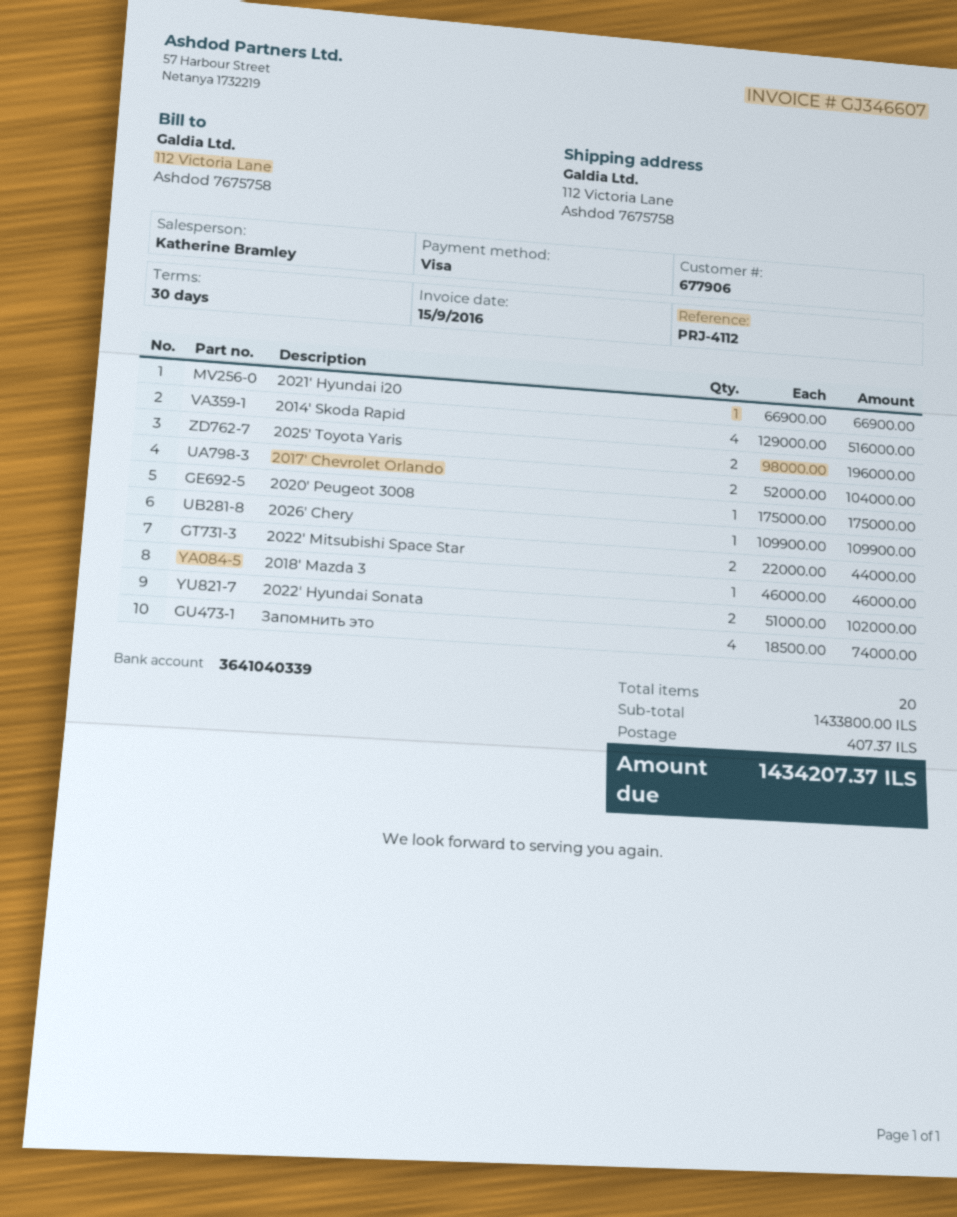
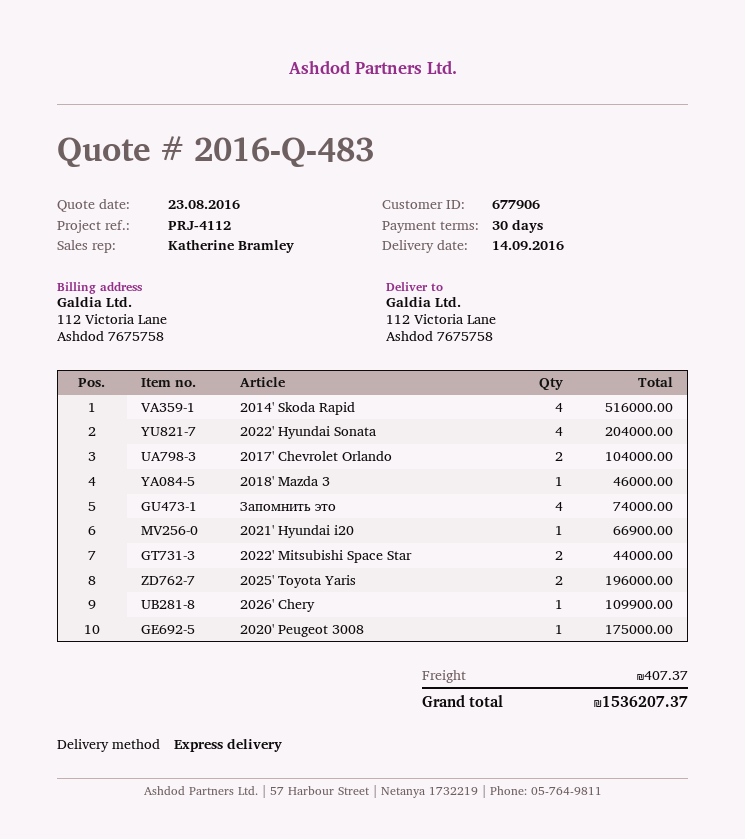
2022' Hyundai Sonata: 2 for 102000.00 -> 4 for 204000.00
total: 1434207.37 -> 1536207.37

